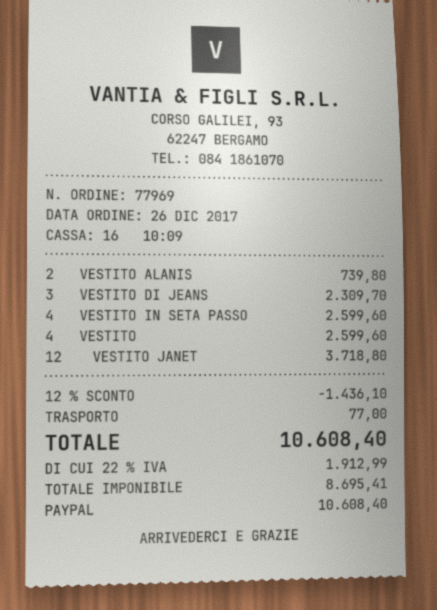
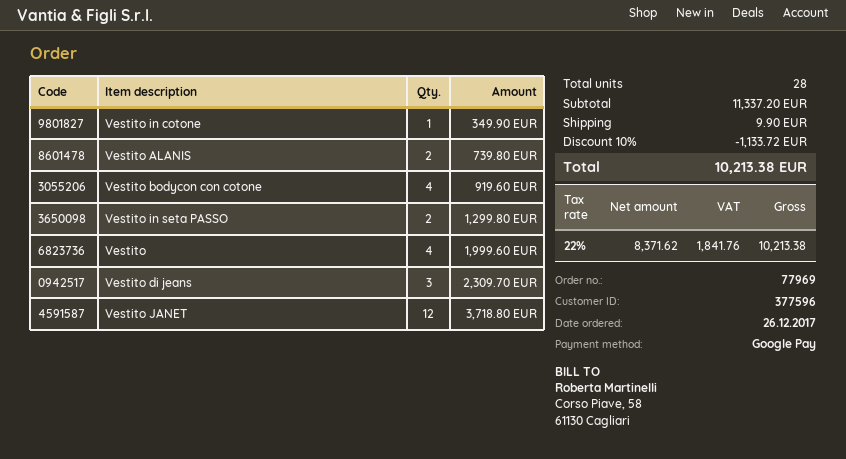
payment method: PayPal -> Google Pay
VESTITO IN SETA PASSO: 4 for 2599.60 -> 2 for 1299.80
VESTITO: 4 for 2599.60 -> 4 for 1999.60
Vestito in cotone: none -> 1 for 349.90
Vestito bodycon con cotone: none -> 4 for 919.60
discount: 12% = 1436.10 -> 10% = 1133.72
shipping: 77.00 -> 9.90
net: 8695.41 -> 8371.62
tax: 22% = 1912.99 -> 22% = 1841.76
total: 10608.40 -> 10213.38

